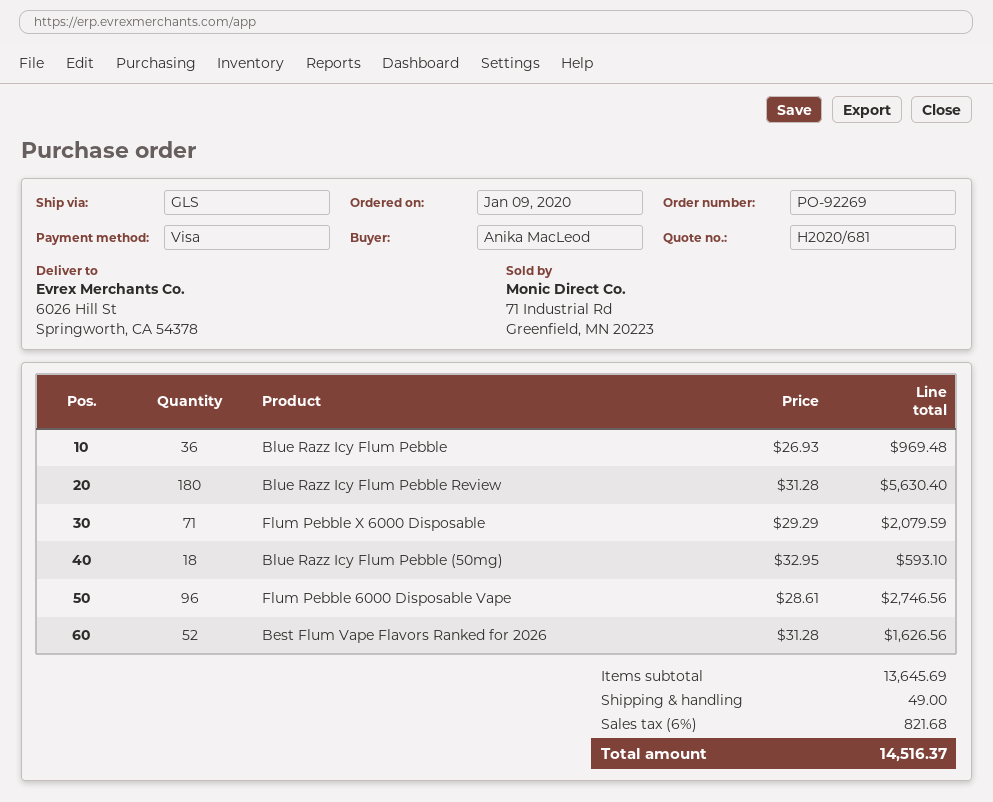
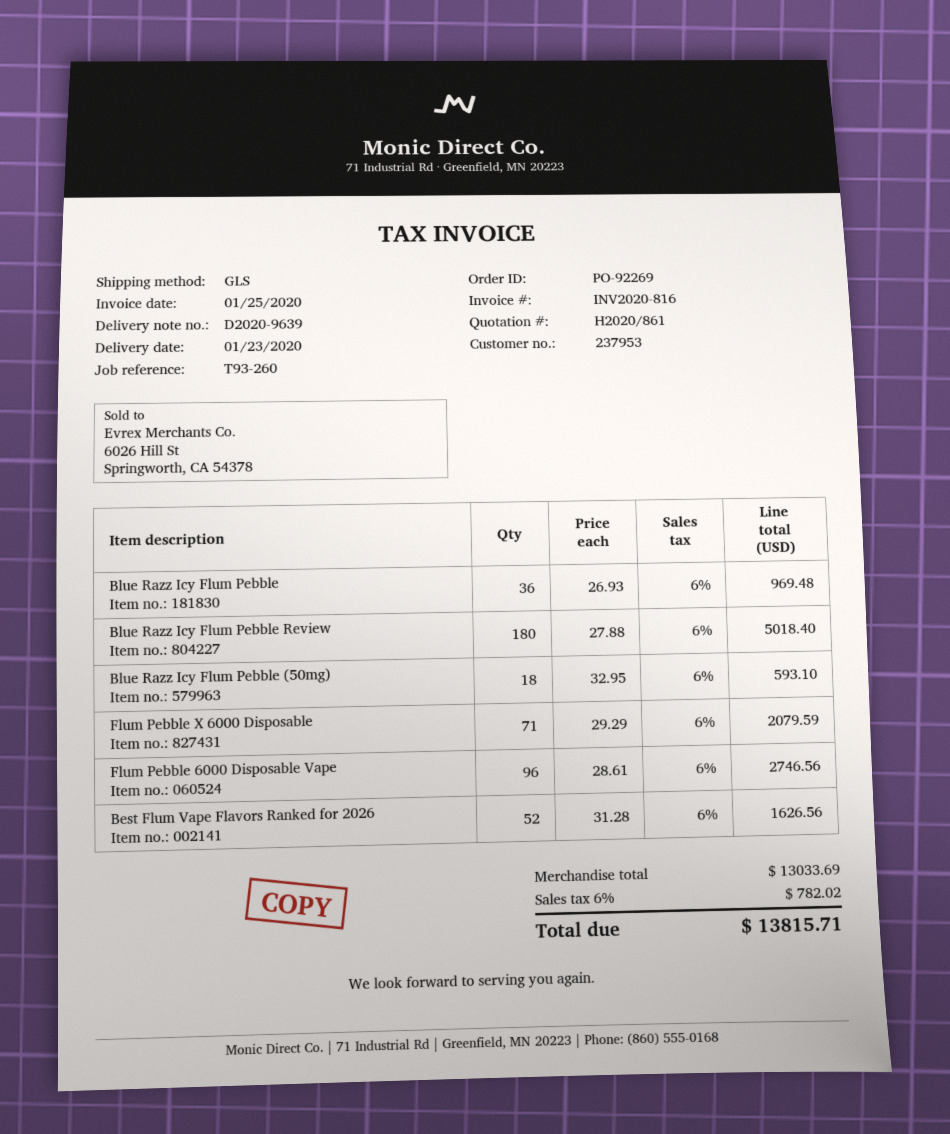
quote number: H2020/681 -> H2020/861
Blue Razz Icy Flum Pebble Review: 180 x 31.28 = 5630.40 -> 180 x 27.88 = 5018.40
subtotal: 13645.69 -> 13033.69
shipping: 49.00 -> none
tax: 6% = 821.68 -> 6% = 782.02
total: 14516.37 -> 13815.71

